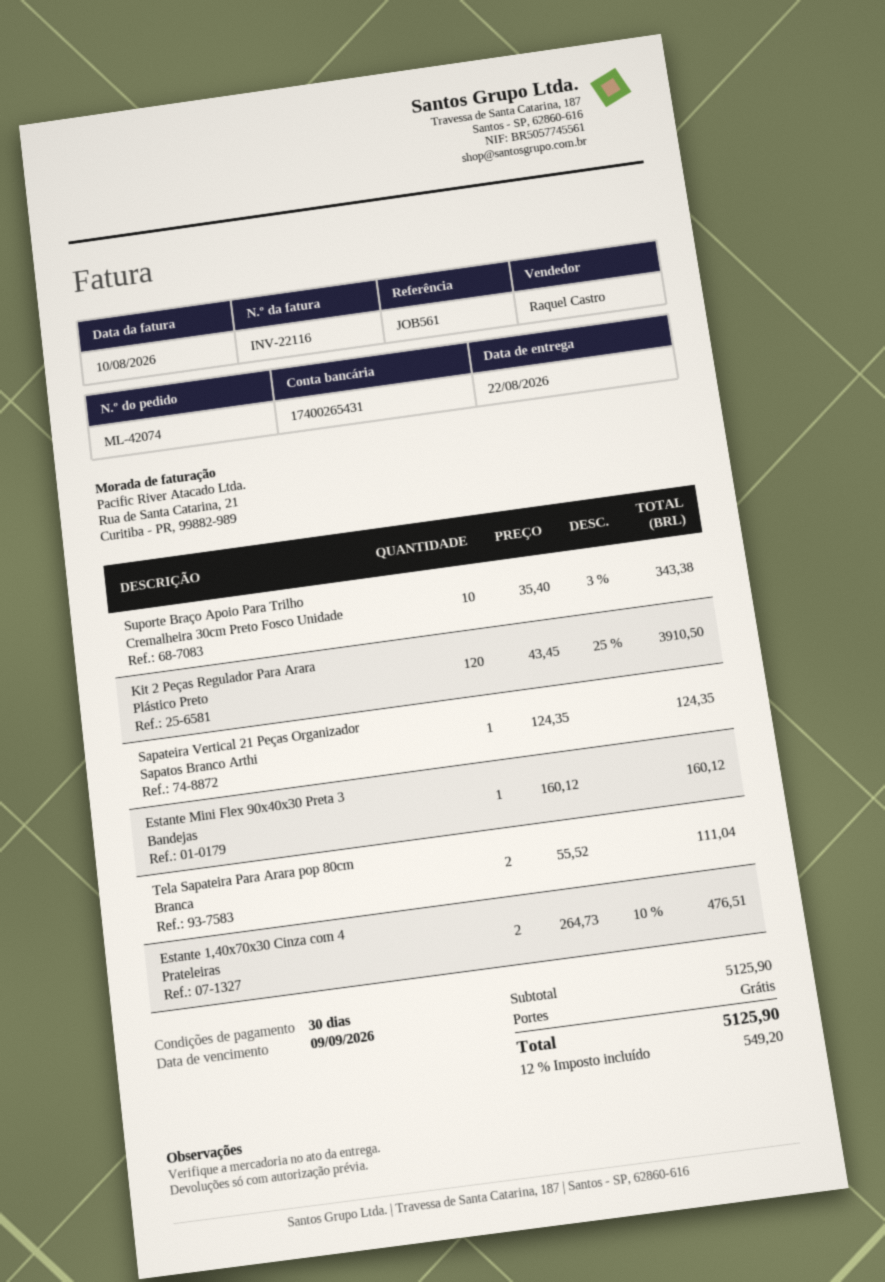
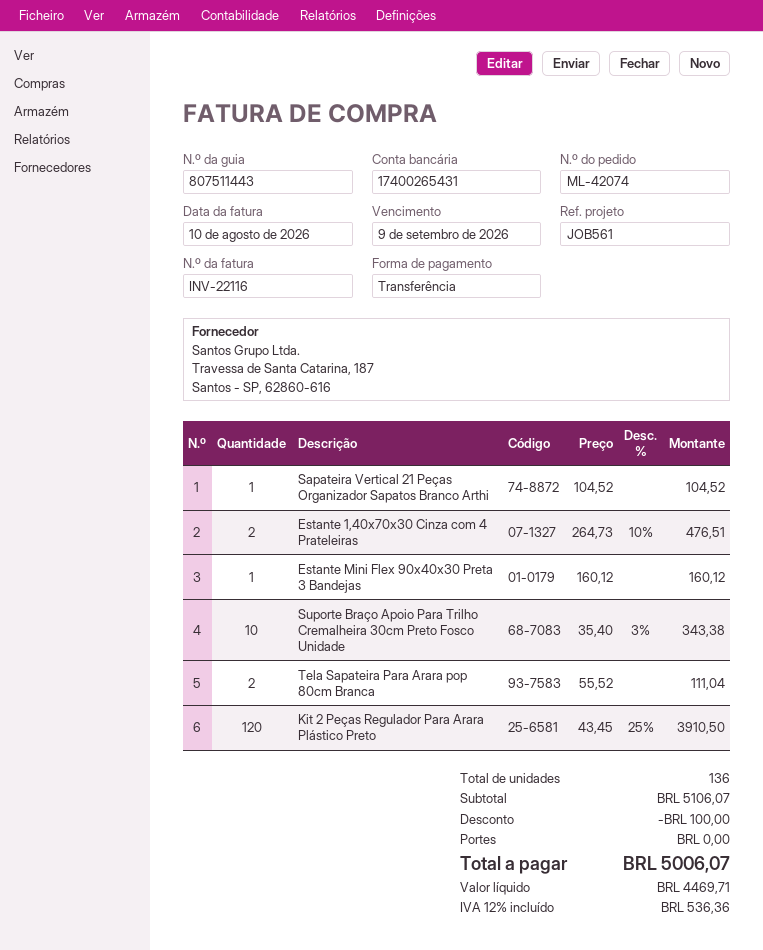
Sapateira Vertical 21 Peças Organizador Sapatos Branco Arthi: 1 x 124.35 = 124.35 -> 1 x 104.52 = 104.52
subtotal: 5125.90 -> 5106.07
discount: none -> 100.00
tax: 12% = 549.20 -> 12% = 536.36
total: 5125.90 -> 5006.07

